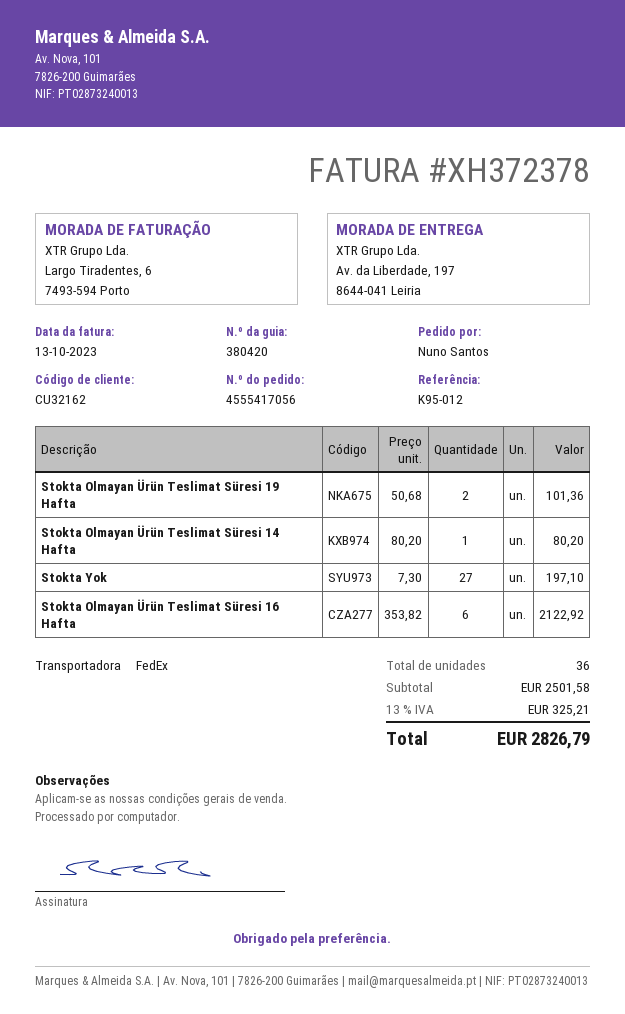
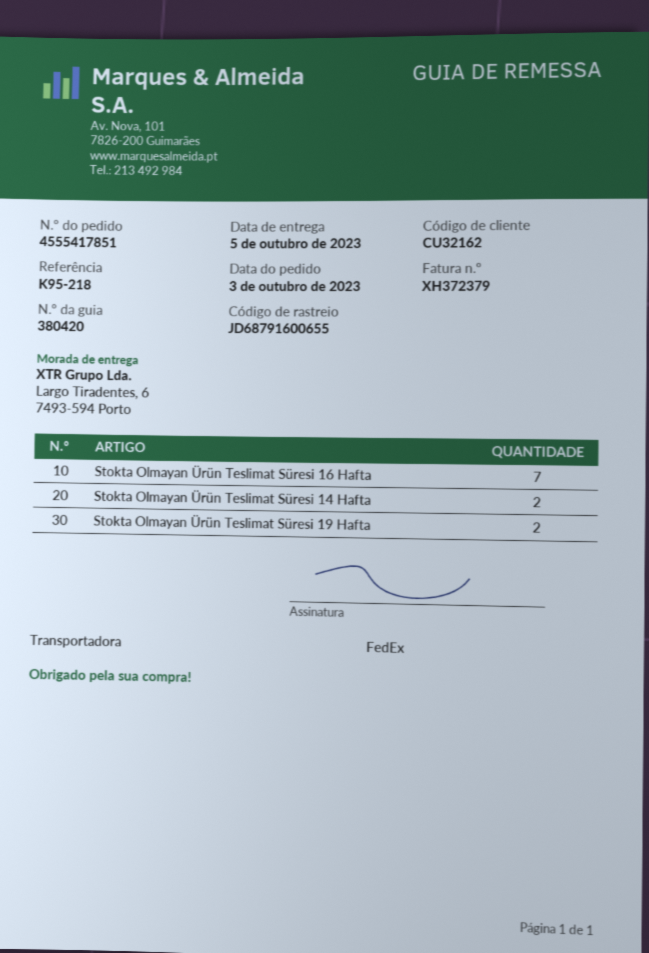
order number: 4555417056 -> 4555417851
invoice number: XH372378 -> XH372379
reference: K95-012 -> K95-218
ship to: Av. da Liberdade, 197, 8644-041 Leiria -> Largo Tiradentes, 6, 7493-594 Porto
Stokta Olmayan Ürün Teslimat Süresi 14 Hafta: 1 -> 2
Stokta Yok: 27 -> none
Stokta Olmayan Ürün Teslimat Süresi 16 Hafta: 6 -> 7

